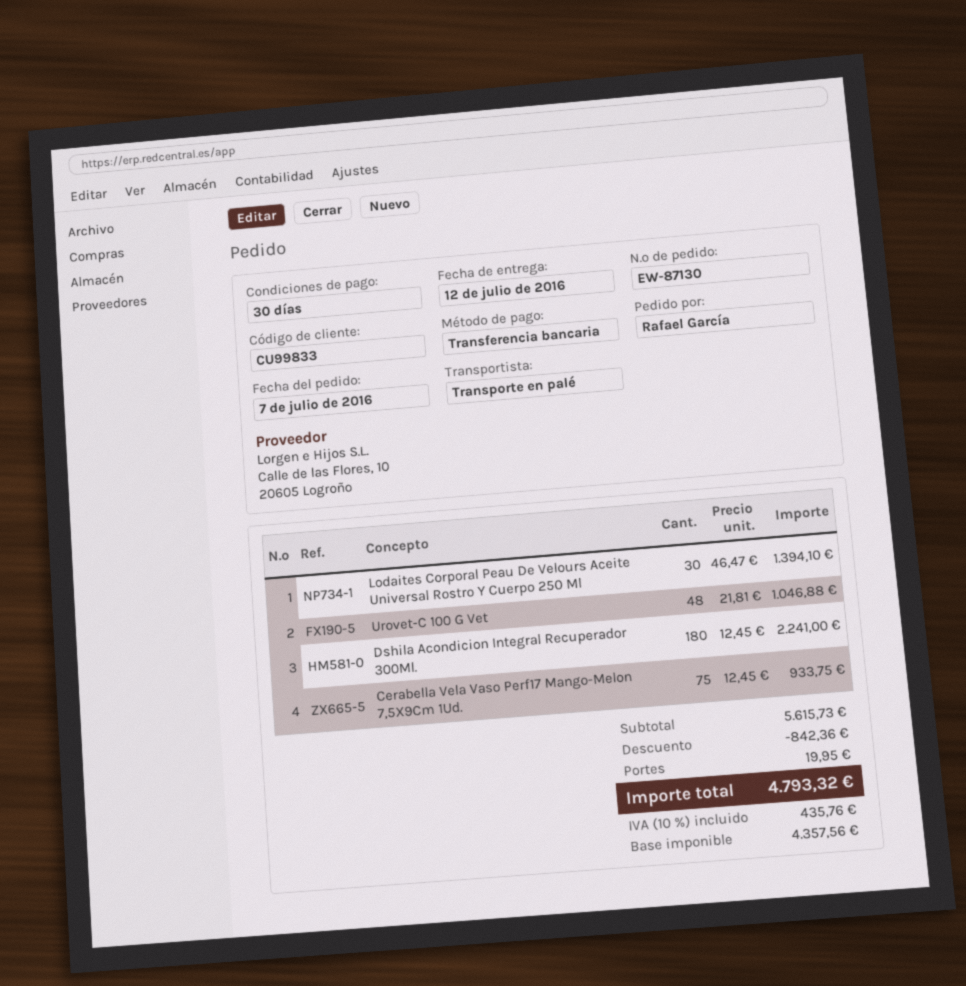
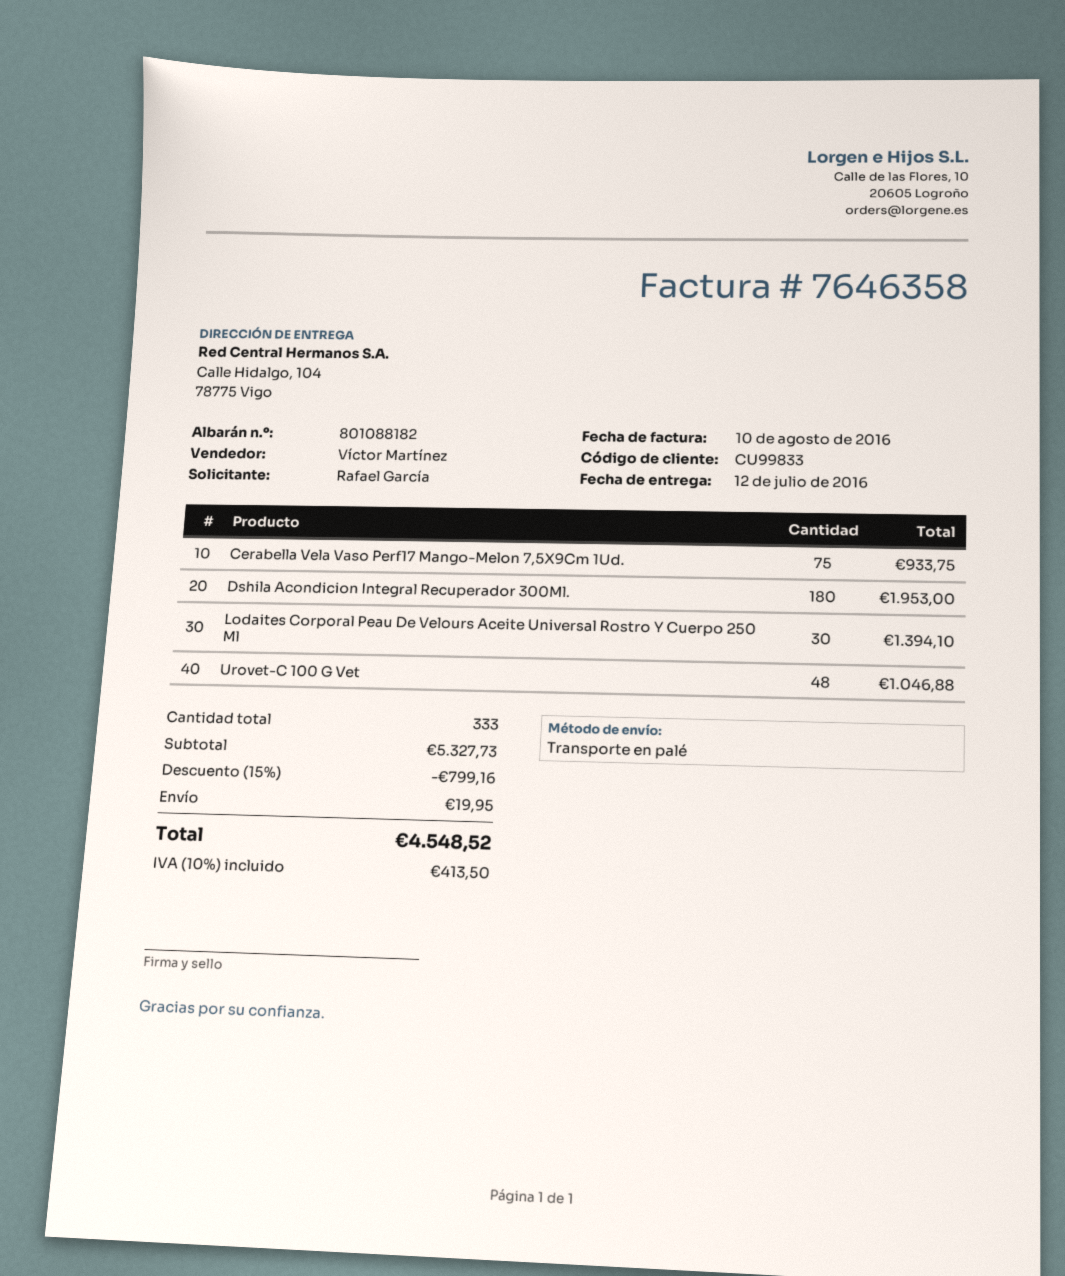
Dshila Acondicion Integral Recuperador 300Ml.: 180 for 2241.00 -> 180 for 1953.00
subtotal: 5615.73 -> 5327.73
discount: 842.36 -> 799.16
tax: 10% = 435.76 -> 10% = 413.50
total: 4793.32 -> 4548.52

